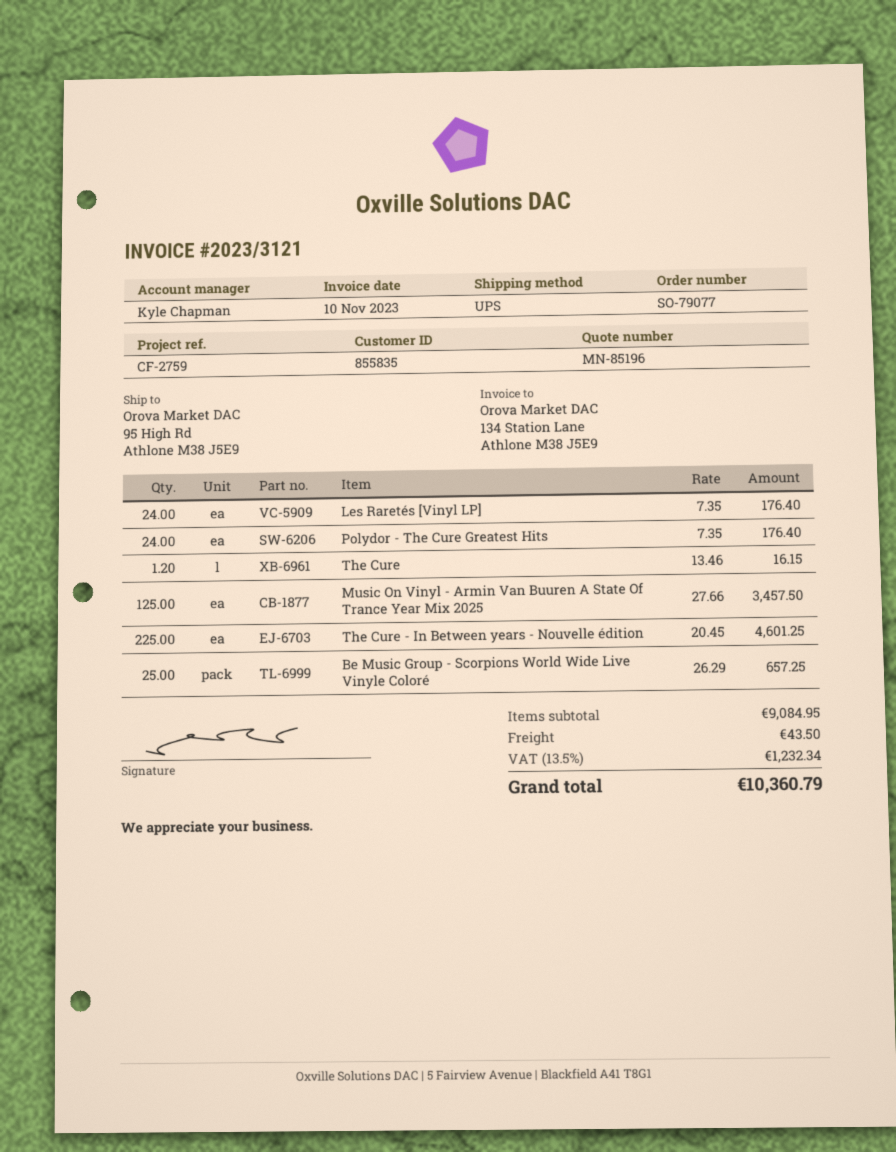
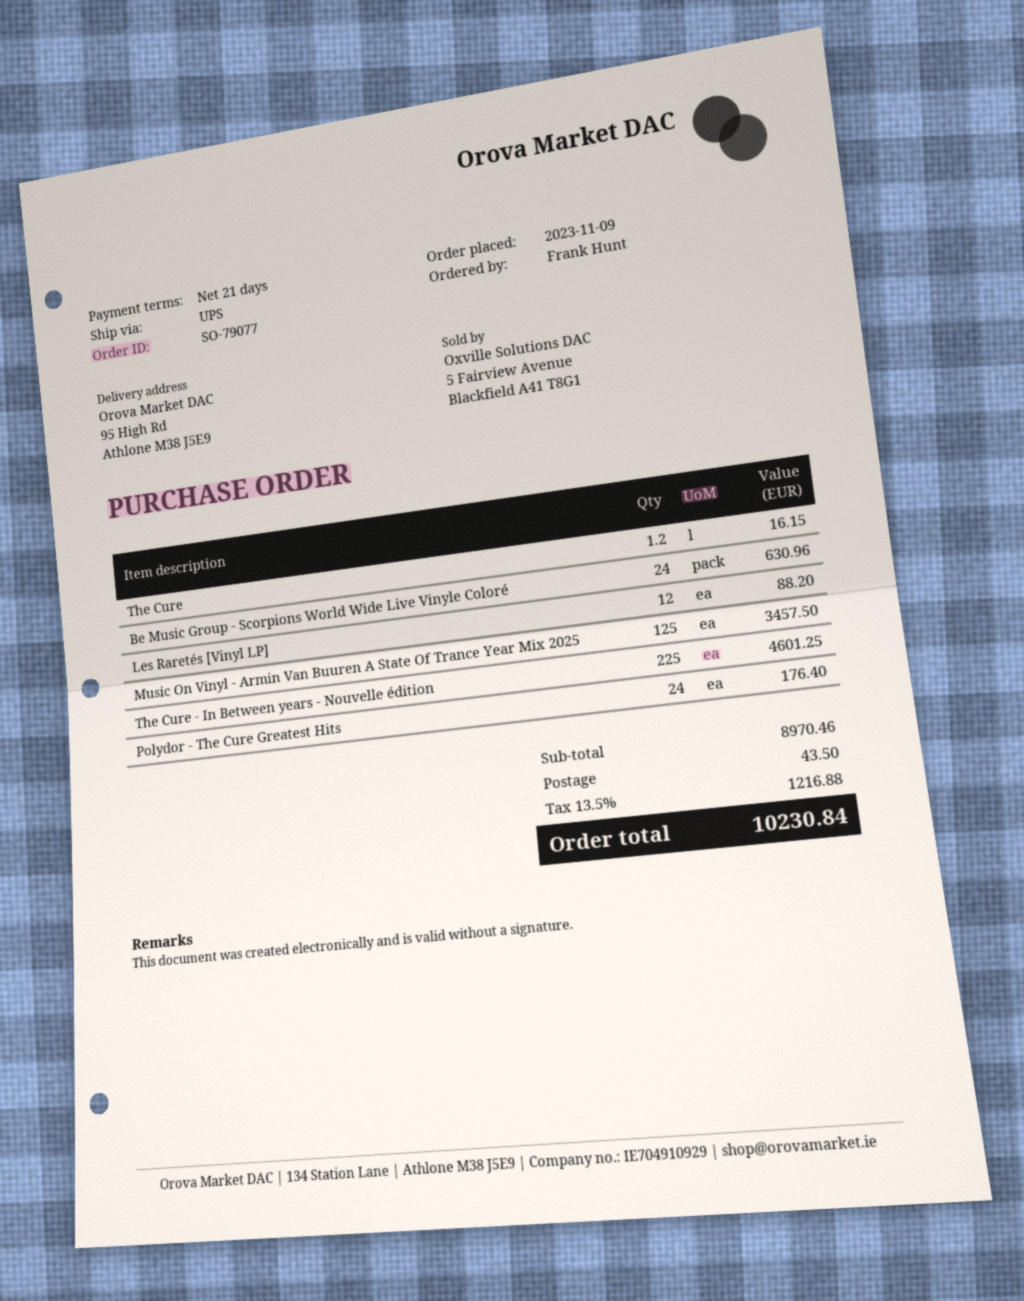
Les Raretés [Vinyl LP]: 24 for 176.40 -> 12 for 88.20
Be Music Group - Scorpions World Wide Live Vinyle Coloré: 25 for 657.25 -> 24 for 630.96
subtotal: 9084.95 -> 8970.46
tax: 13.5% = 1232.34 -> 13.5% = 1216.88
total: 10360.79 -> 10230.84

